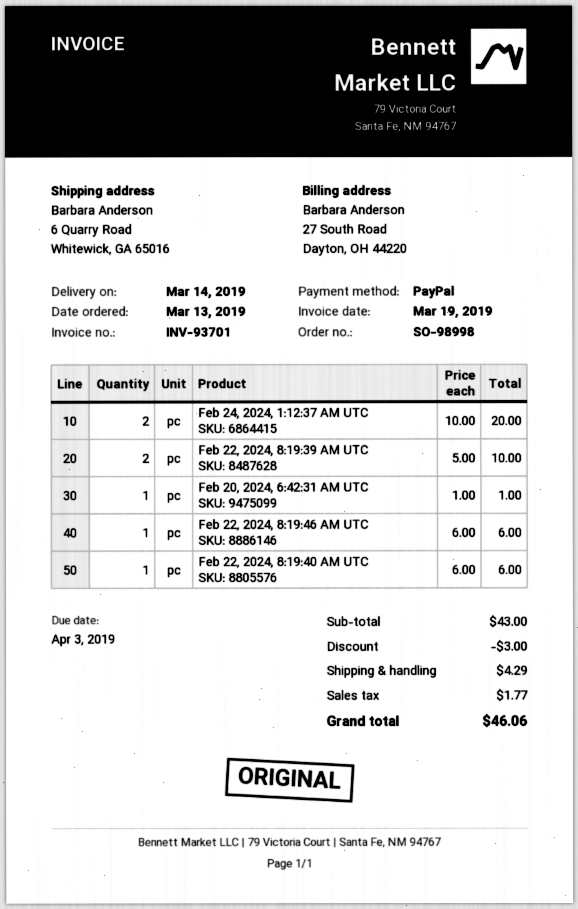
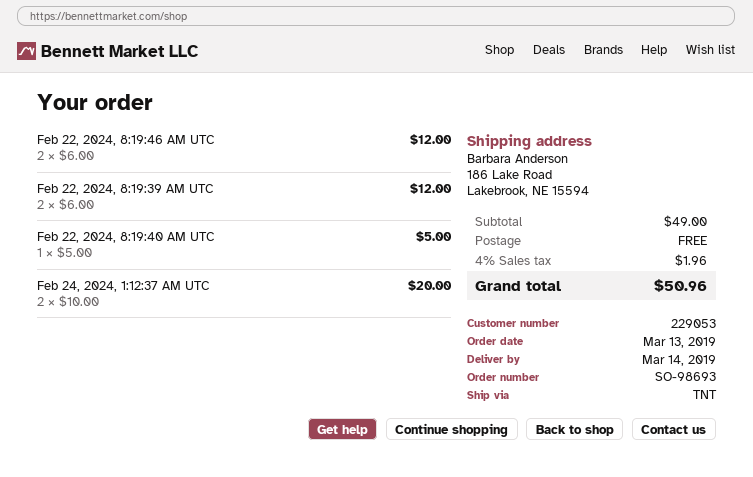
order number: SO-98998 -> SO-98693
ship to: 6 Quarry Road, Whitewick, GA 65016 -> 186 Lake Road, Lakebrook, NE 15594
Feb 22, 2024, 8:19:39 AM UTC: 2 x 5.00 = 10.00 -> 2 x 6.00 = 12.00
Feb 20, 2024, 6:42:31 AM UTC: 1 x 1.00 = 1.00 -> none
Feb 22, 2024, 8:19:46 AM UTC: 1 x 6.00 = 6.00 -> 2 x 6.00 = 12.00
Feb 22, 2024, 8:19:40 AM UTC: 1 x 6.00 = 6.00 -> 1 x 5.00 = 5.00
subtotal: 43.00 -> 49.00
discount: 3.00 -> none
shipping: 4.29 -> 0.00
tax: 1.77 -> 1.96
total: 46.06 -> 50.96

